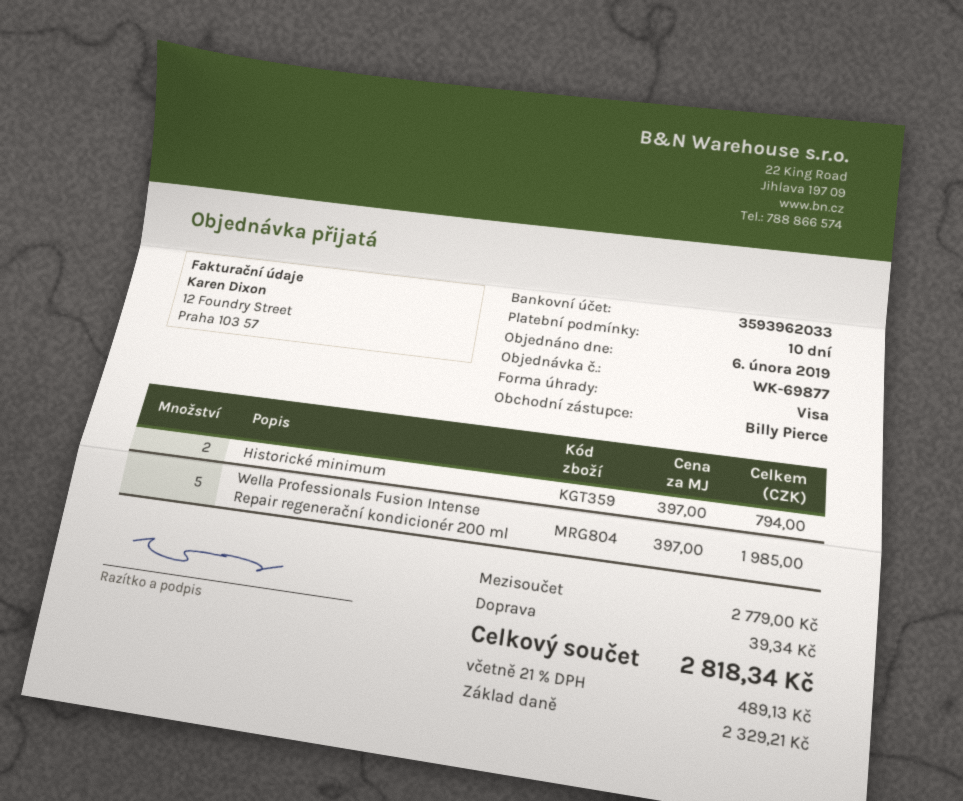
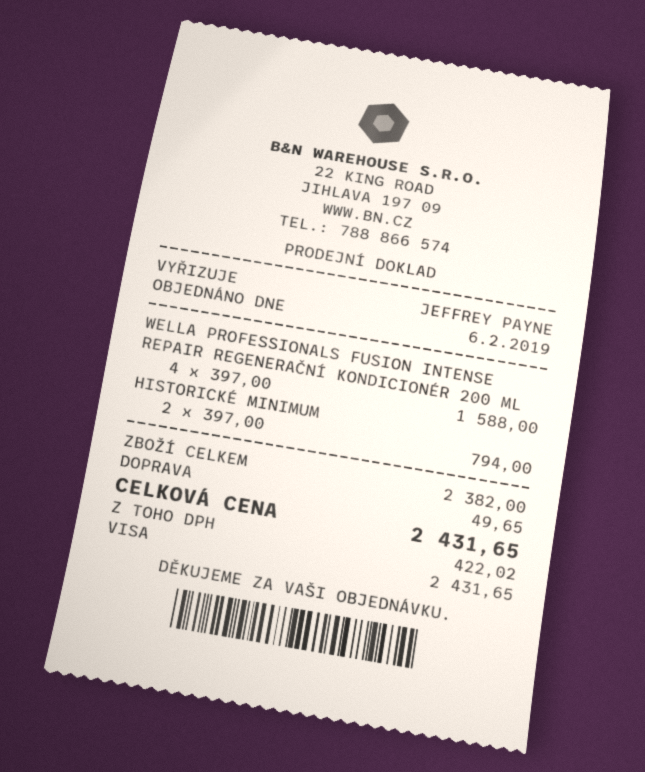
sales rep: Billy Pierce -> JEFFREY PAYNE
Wella Professionals Fusion Intense Repair regenerační kondicionér 200 ml: 5 x 397.00 = 1985.00 -> 4 x 397.00 = 1588.00
subtotal: 2779.00 -> 2382.00
shipping: 39.34 -> 49.65
tax: 489.13 -> 422.02
total: 2818.34 -> 2431.65

